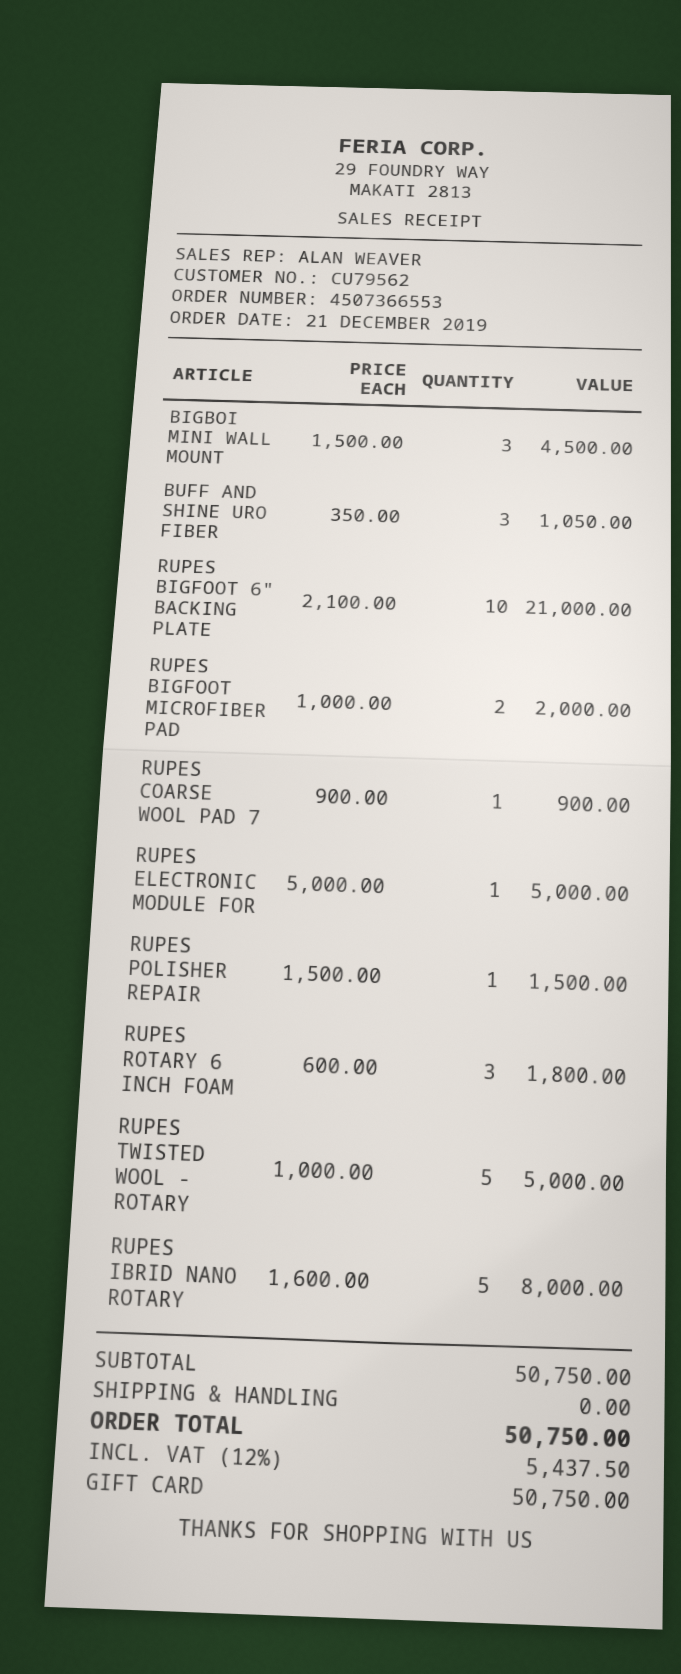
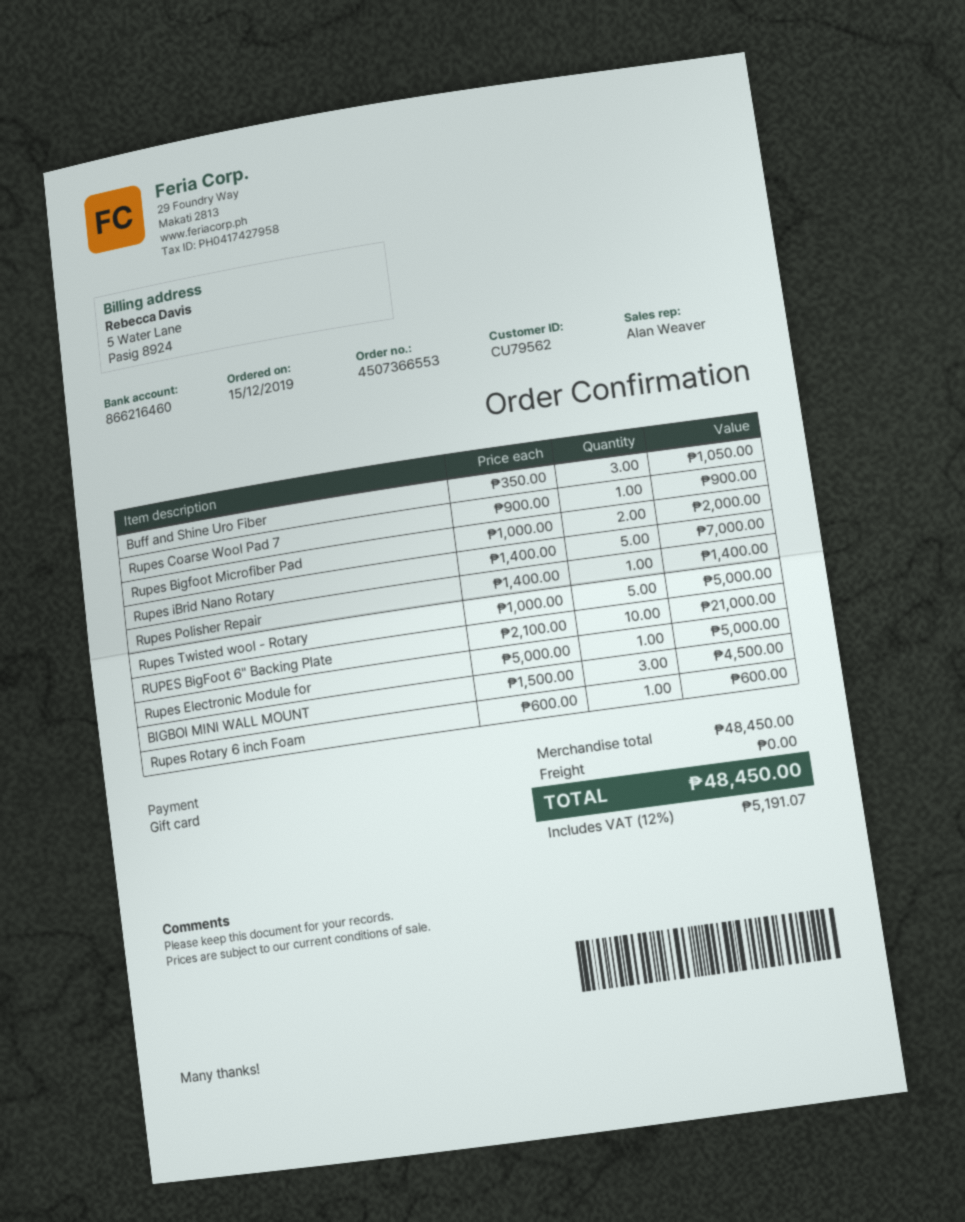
order date: 2019-12-21 -> 2019-12-15
RUPES POLISHER REPAIR: 1 x 1500.00 = 1500.00 -> 1 x 1400.00 = 1400.00
RUPES ROTARY 6 INCH FOAM: 3 x 600.00 = 1800.00 -> 1 x 600.00 = 600.00
RUPES IBRID NANO ROTARY: 5 x 1600.00 = 8000.00 -> 5 x 1400.00 = 7000.00
subtotal: 50750.00 -> 48450.00
tax: 12% = 5437.50 -> 12% = 5191.07
total: 50750.00 -> 48450.00

